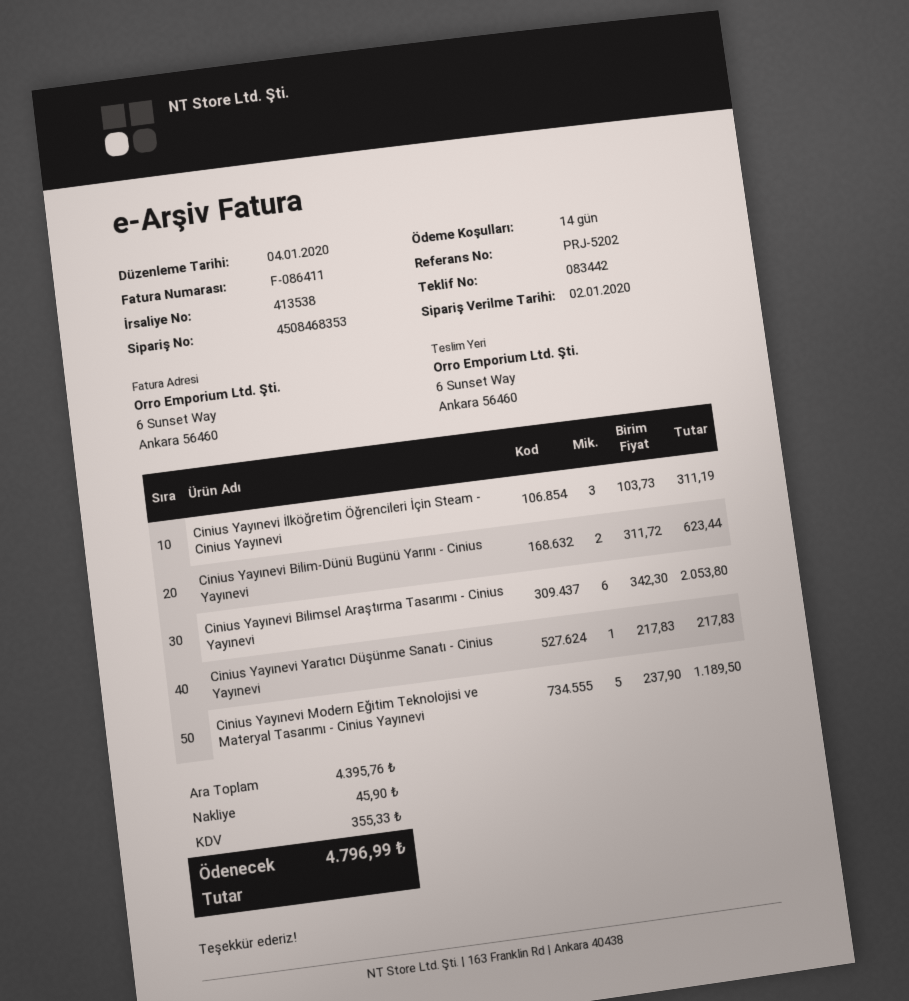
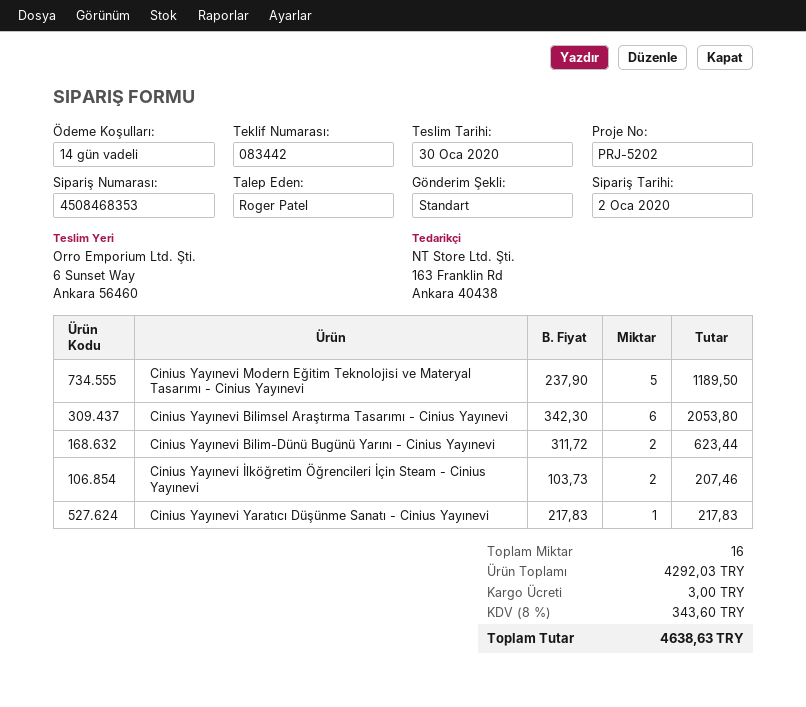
Cinius Yayınevi İlköğretim Öğrencileri İçin Steam - Cinius Yayınevi: 3 x 103.73 = 311.19 -> 2 x 103.73 = 207.46
subtotal: 4395.76 -> 4292.03
shipping: 45.90 -> 3.00
tax: 355.33 -> 343.60
total: 4796.99 -> 4638.63

